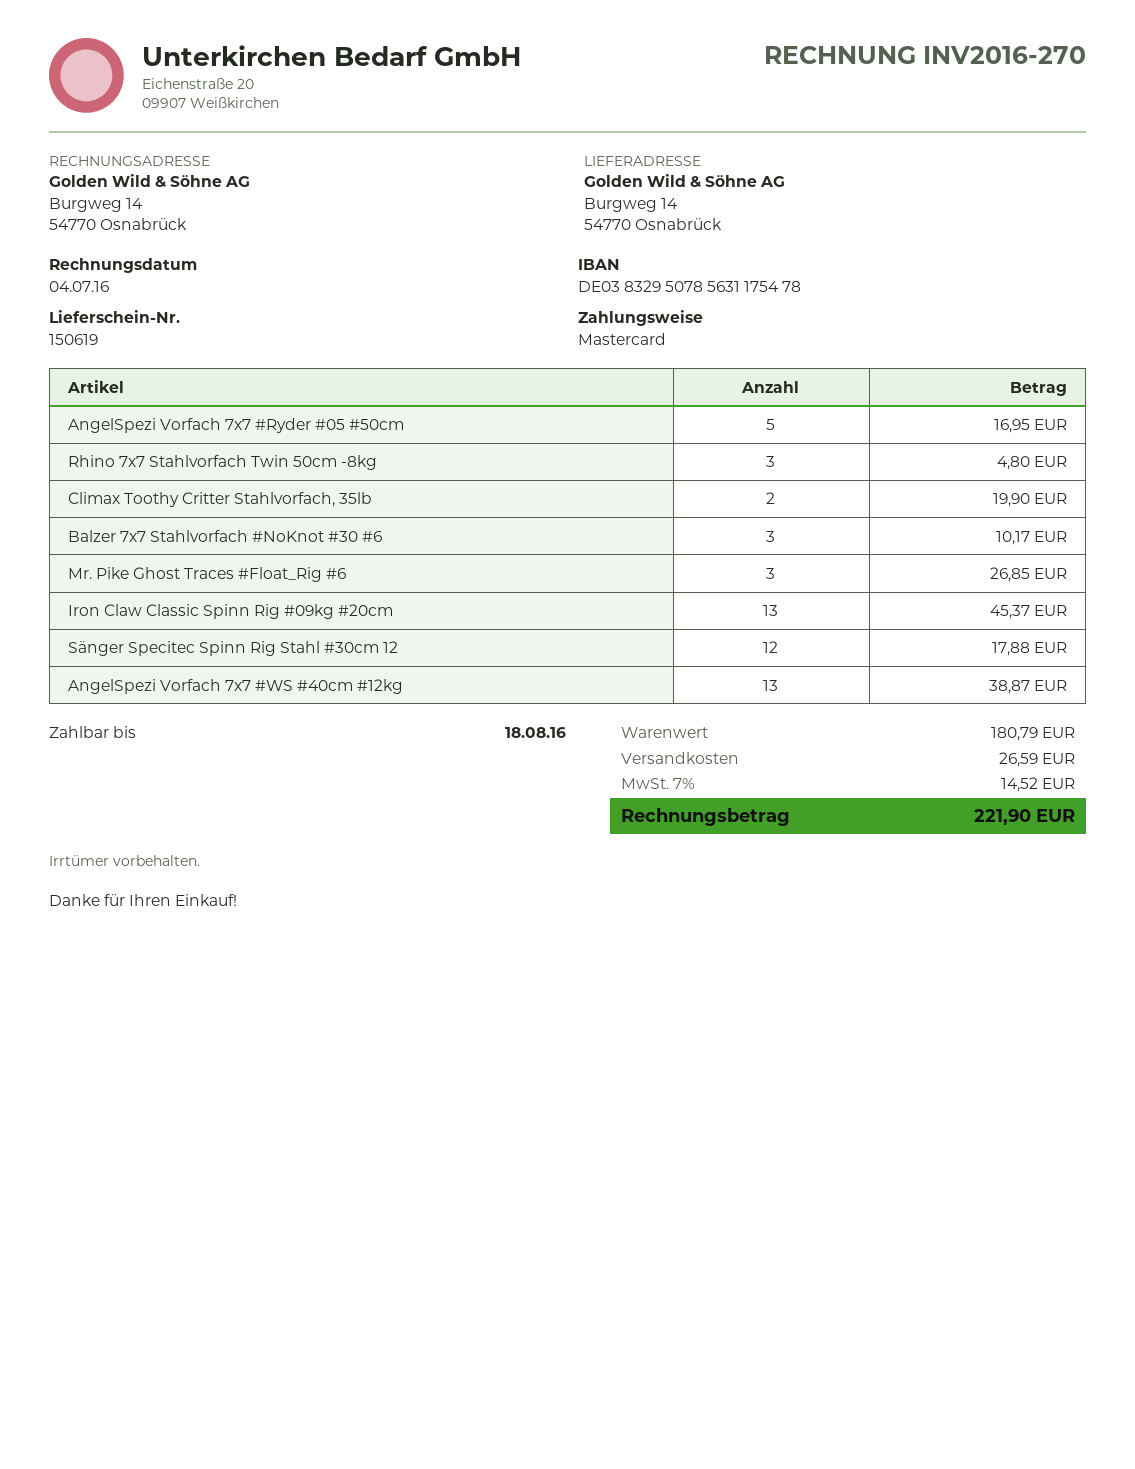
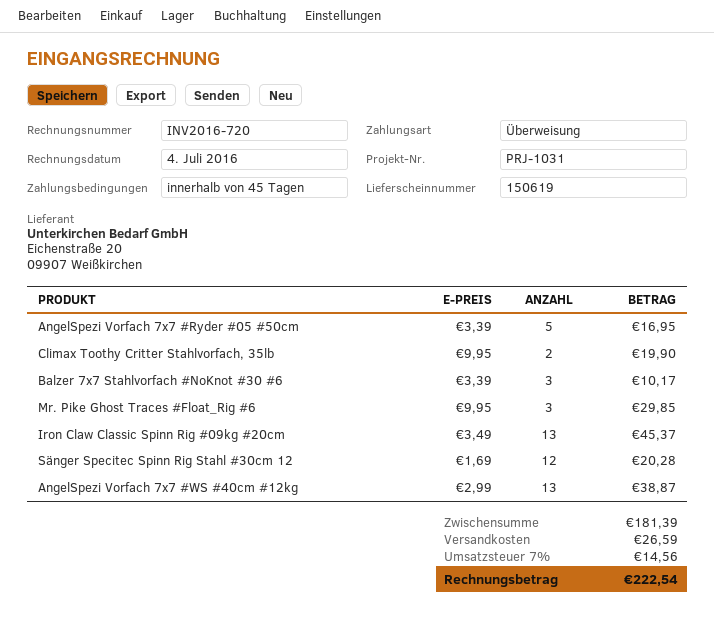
invoice number: INV2016-270 -> INV2016-720
payment method: Mastercard -> bank transfer
Rhino 7x7 Stahlvorfach Twin 50cm -8kg: 3 for 4.80 -> none
Mr. Pike Ghost Traces #Float_Rig #6: 3 for 26.85 -> 3 for 29.85
Sänger Specitec Spinn Rig Stahl #30cm 12: 12 for 17.88 -> 12 for 20.28
subtotal: 180.79 -> 181.39
tax: 7% = 14.52 -> 7% = 14.56
total: 221.90 -> 222.54

